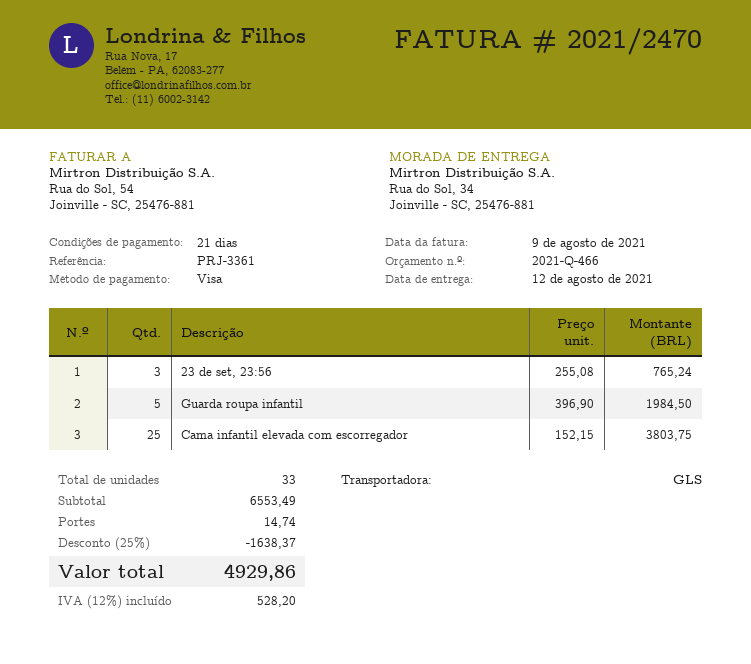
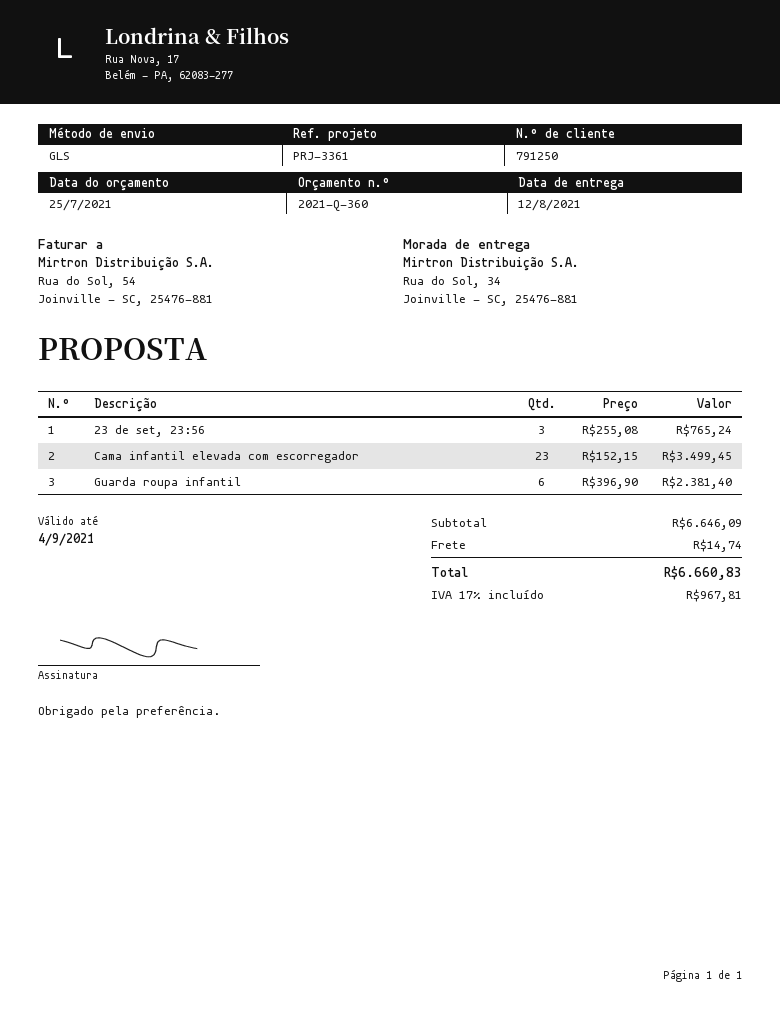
quote number: 2021-Q-466 -> 2021-Q-360
Guarda roupa infantil: 5 x 396.90 = 1984.50 -> 6 x 396.90 = 2381.40
Cama infantil elevada com escorregador: 25 x 152.15 = 3803.75 -> 23 x 152.15 = 3499.45
subtotal: 6553.49 -> 6646.09
discount: 25% = 1638.37 -> none
tax: 12% = 528.20 -> 17% = 967.81
total: 4929.86 -> 6660.83

